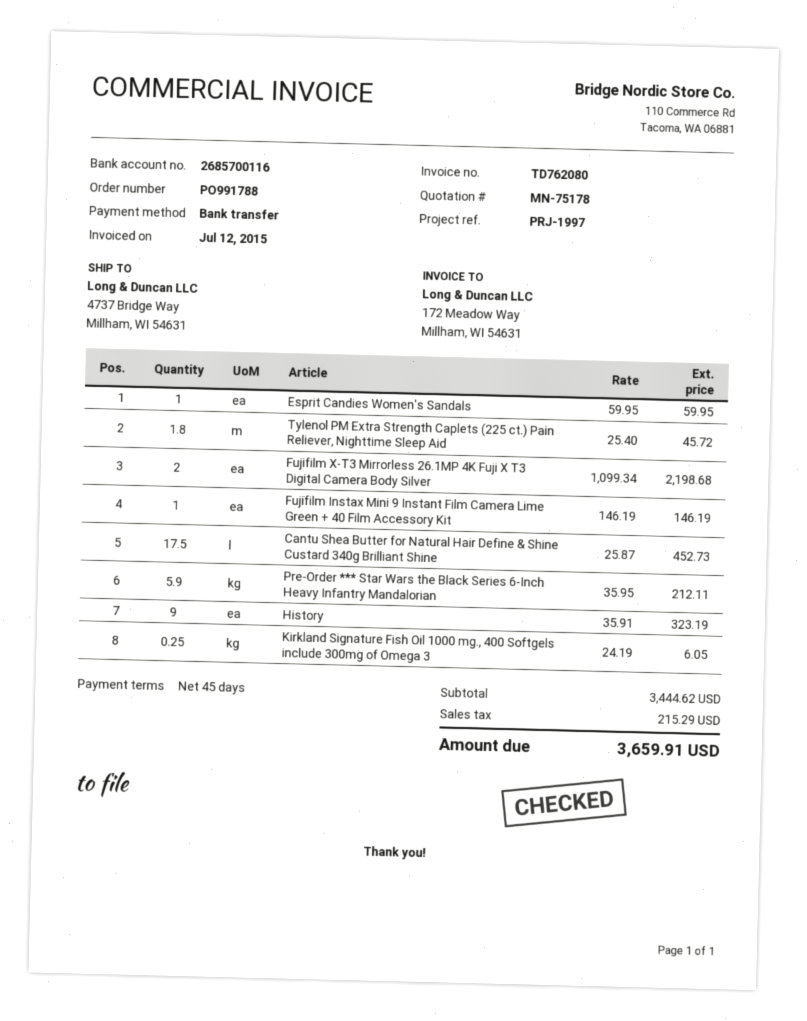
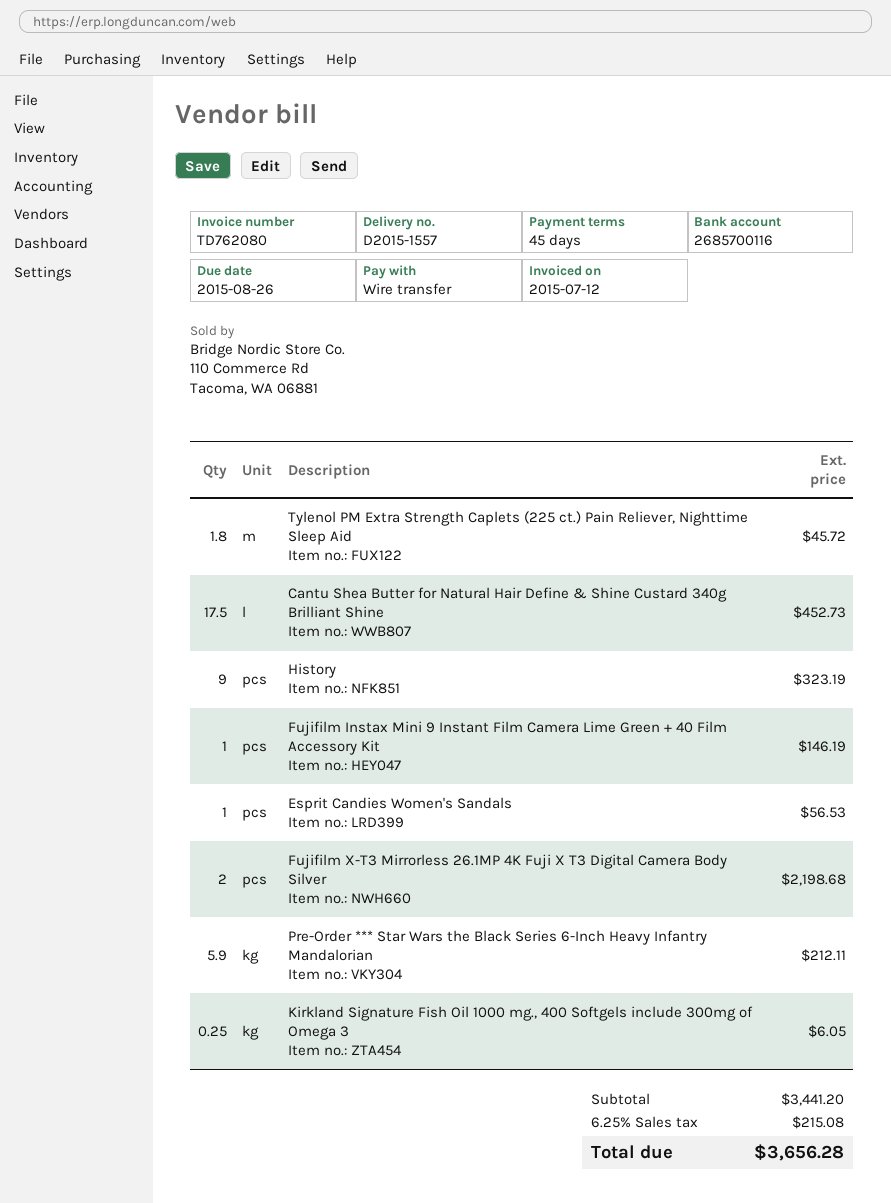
Esprit Candies Women's Sandals: 1 for 59.95 -> 1 for 56.53
subtotal: 3444.62 -> 3441.20
tax: 215.29 -> 215.08
total: 3659.91 -> 3656.28

